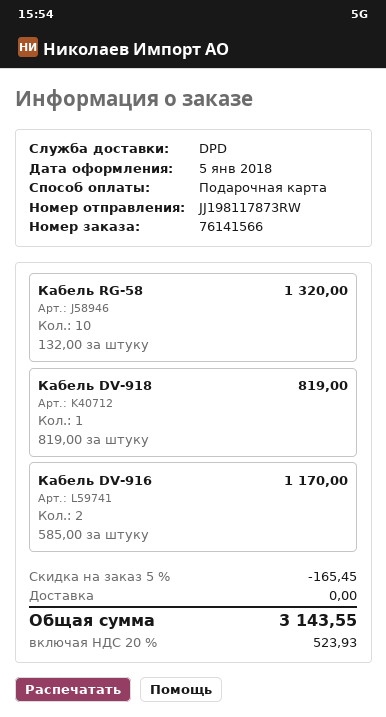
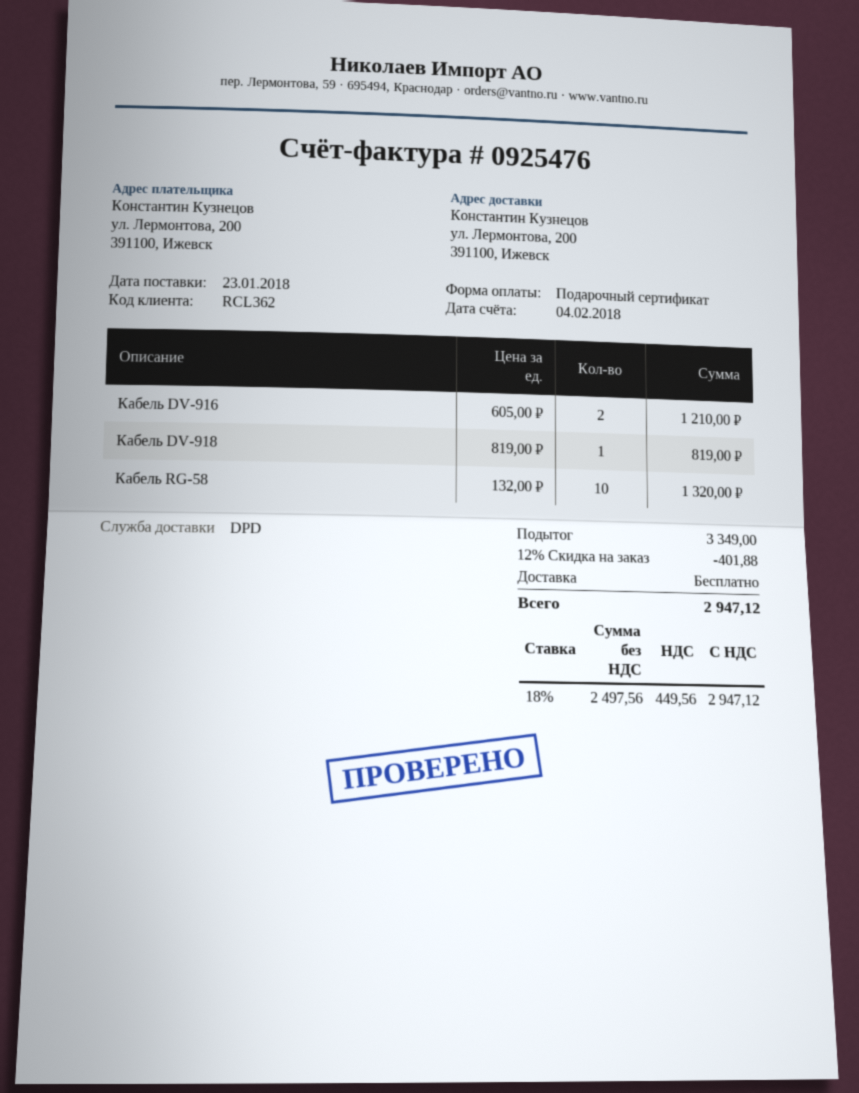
Кабель DV-916: 2 x 585.00 = 1170.00 -> 2 x 605.00 = 1210.00
discount: 5% = 165.45 -> 12% = 401.88
tax: 20% = 523.93 -> 18% = 449.56
total: 3143.55 -> 2947.12

